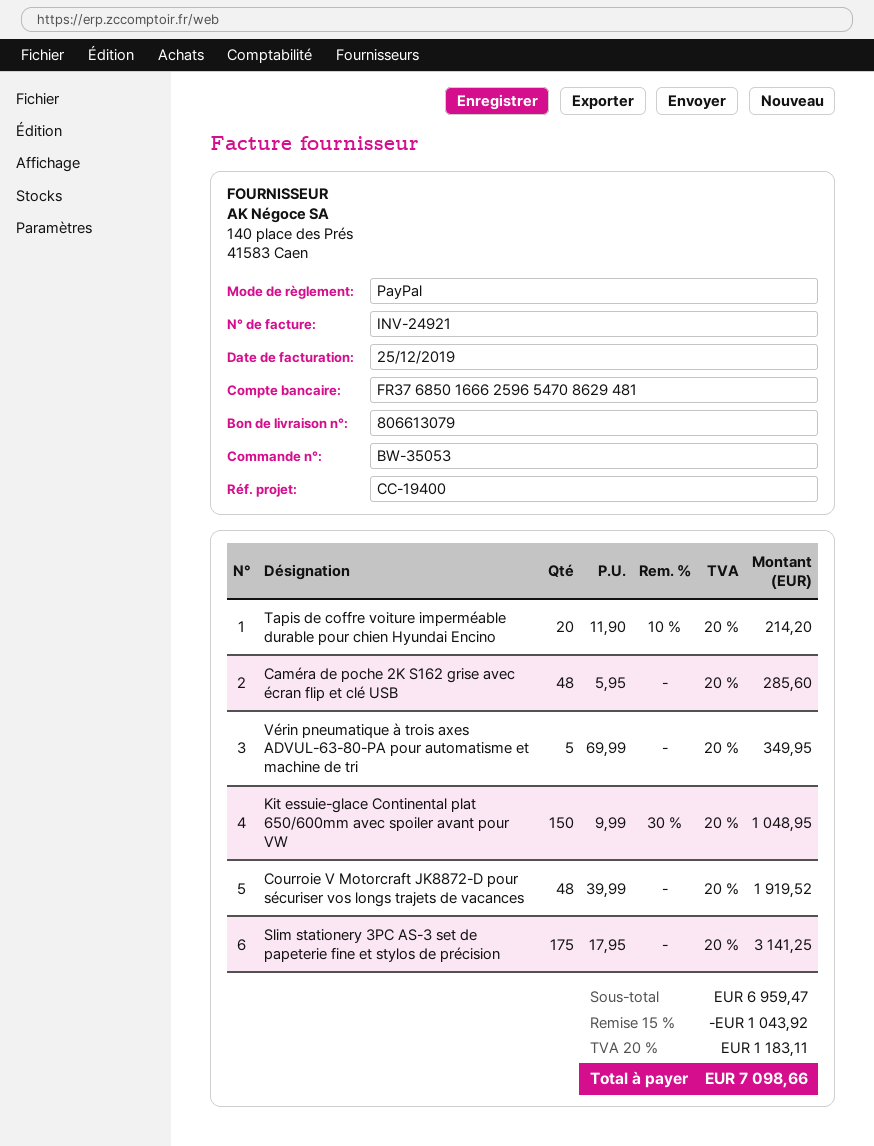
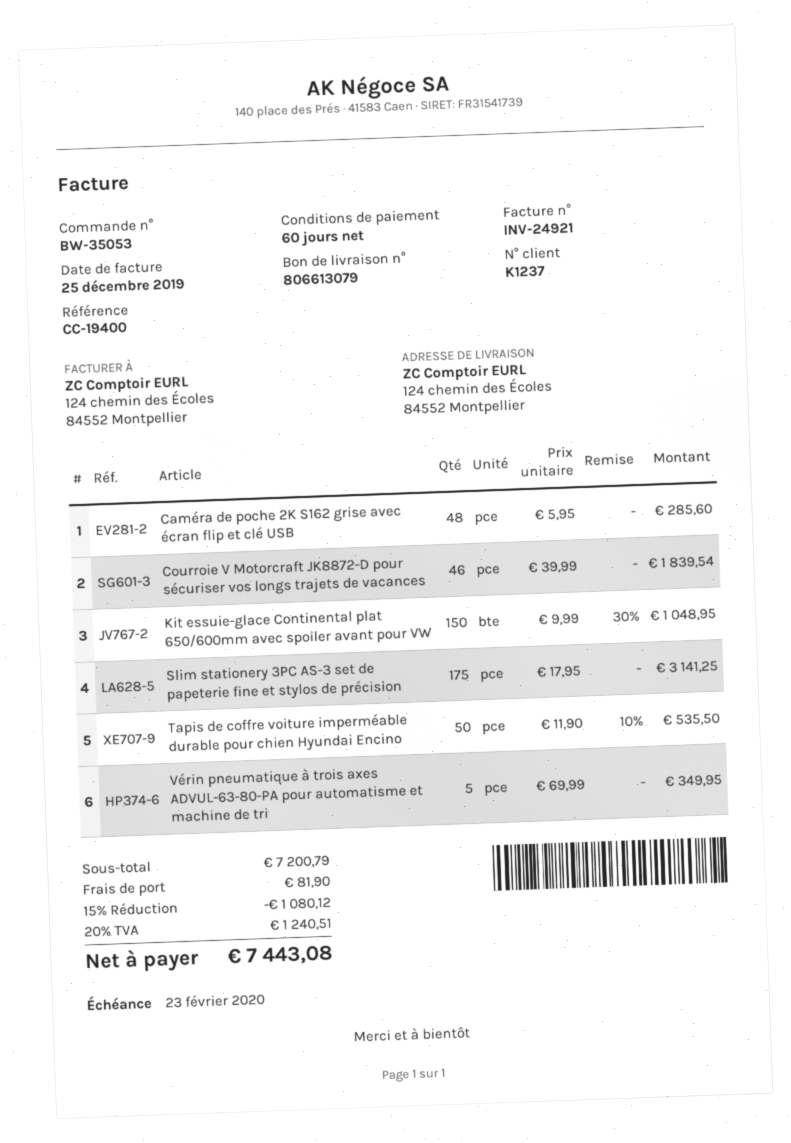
Tapis de coffre voiture imperméable durable pour chien Hyundai Encino: 20 x 11.90 - 10% = 214.20 -> 50 x 11.90 - 10% = 535.50
Courroie V Motorcraft JK8872-D pour sécuriser vos longs trajets de vacances: 48 x 39.99 = 1919.52 -> 46 x 39.99 = 1839.54
subtotal: 6959.47 -> 7200.79
discount: 15% = 1043.92 -> 15% = 1080.12
shipping: none -> 81.90
tax: 20% = 1183.11 -> 20% = 1240.51
total: 7098.66 -> 7443.08

